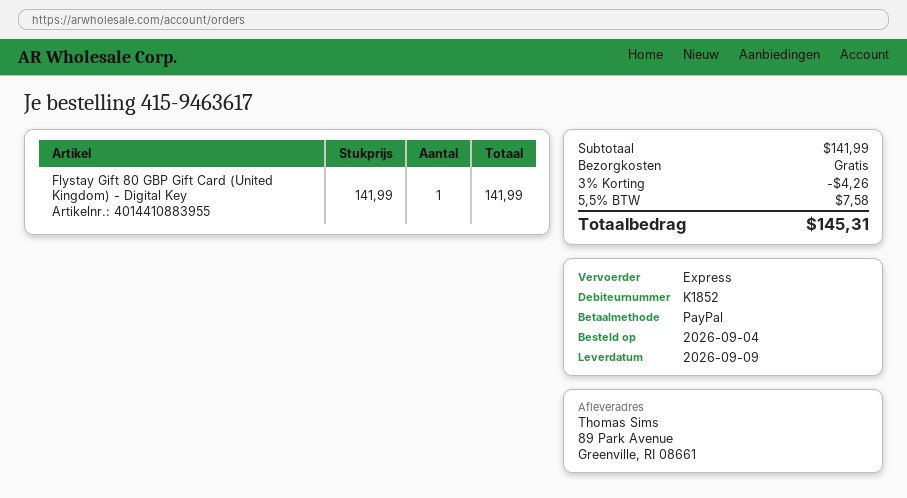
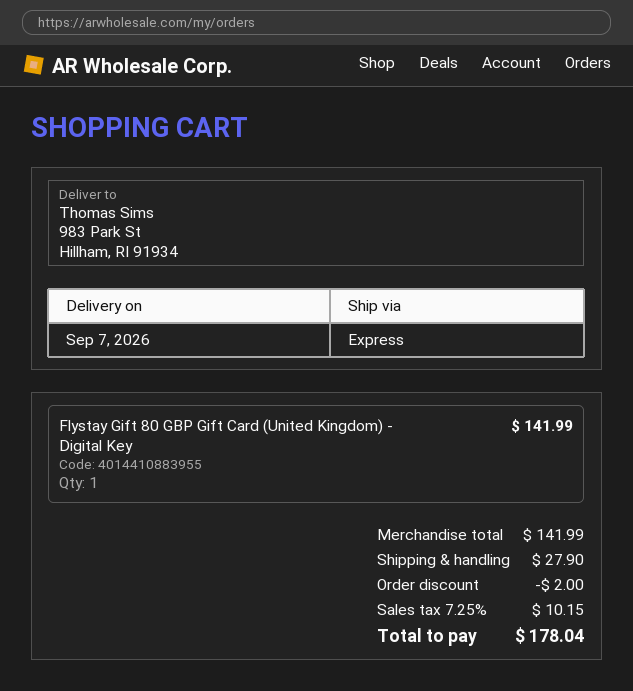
delivery date: 2026-09-09 -> 2026-09-07
ship to: 89 Park Avenue, Greenville, RI 08661 -> 983 Park St, Hillham, RI 91934
discount: 4.26 -> 2.00
shipping: 0.00 -> 27.90
tax: 5.5% = 7.58 -> 7.25% = 10.15
total: 145.31 -> 178.04

